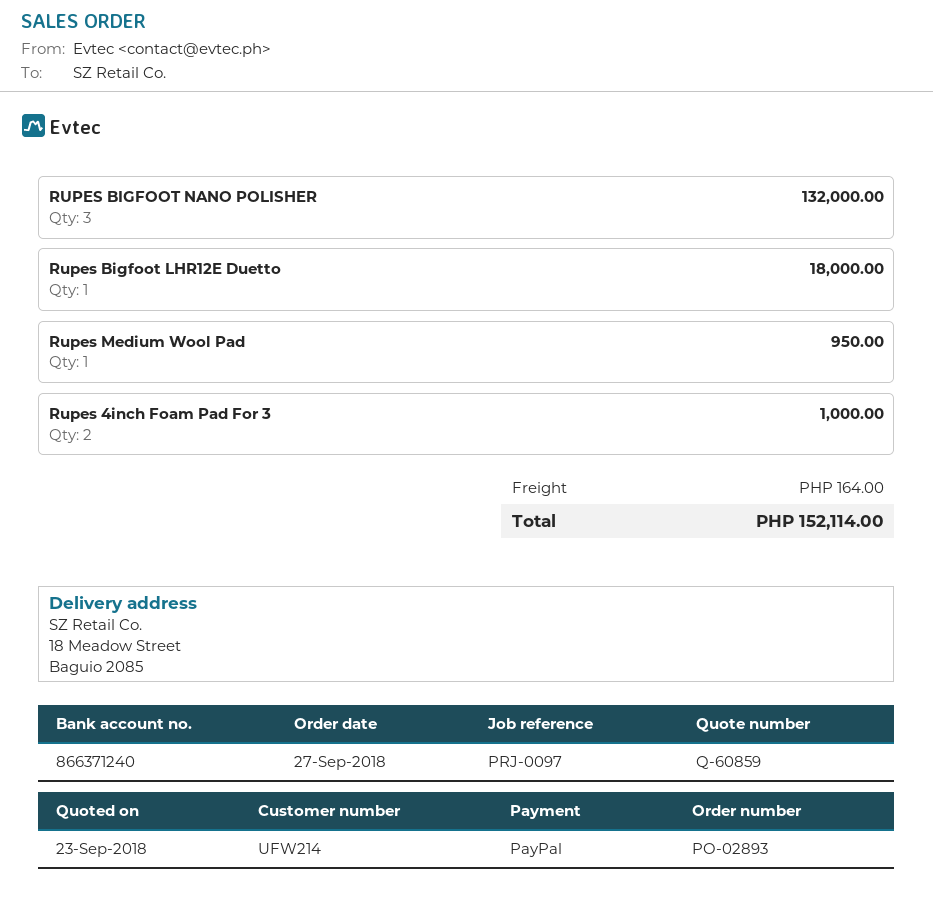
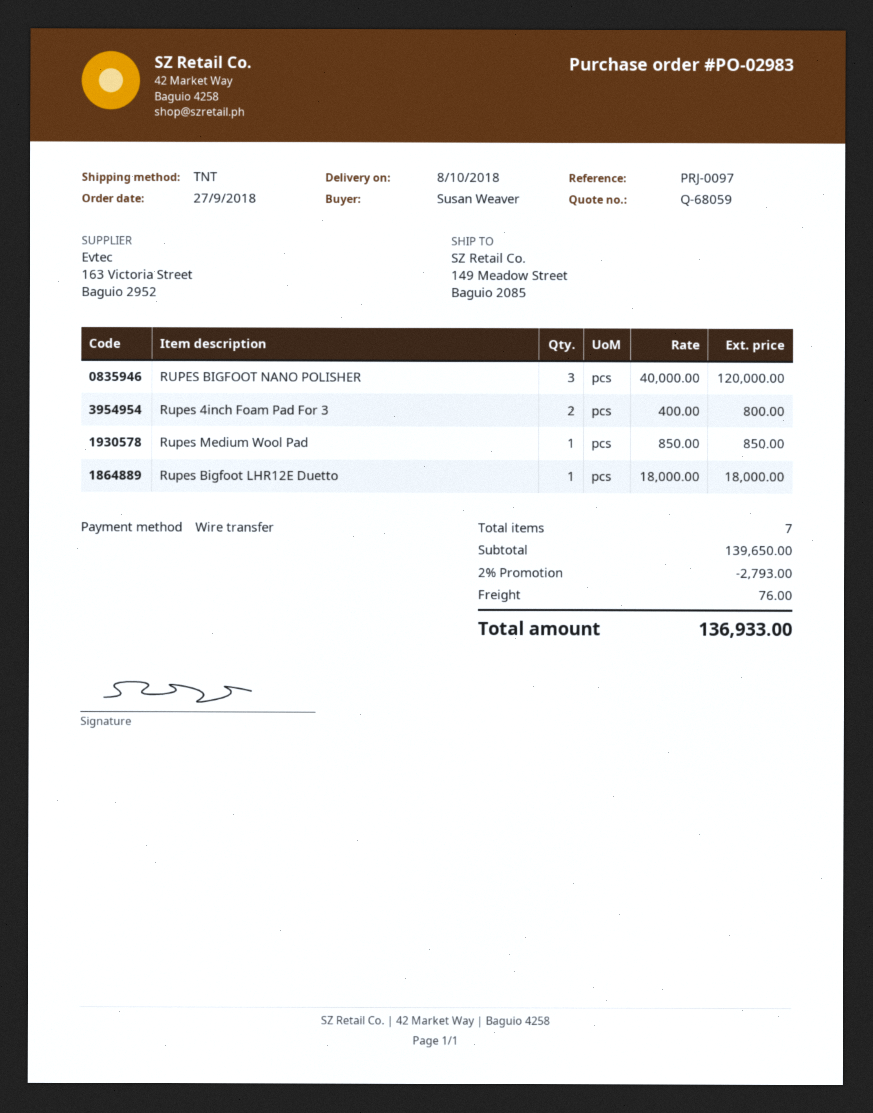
quote number: Q-60859 -> Q-68059
order number: PO-02893 -> PO-02983
payment method: PayPal -> bank transfer
ship to: 18 Meadow Street, Baguio 2085 -> 149 Meadow Street, Baguio 2085
RUPES BIGFOOT NANO POLISHER: 3 for 132000.00 -> 3 for 120000.00
Rupes Medium Wool Pad: 1 for 950.00 -> 1 for 850.00
Rupes 4inch Foam Pad For 3: 2 for 1000.00 -> 2 for 800.00
discount: none -> 2% = 2793.00
shipping: 164.00 -> 76.00
total: 152114.00 -> 136933.00

